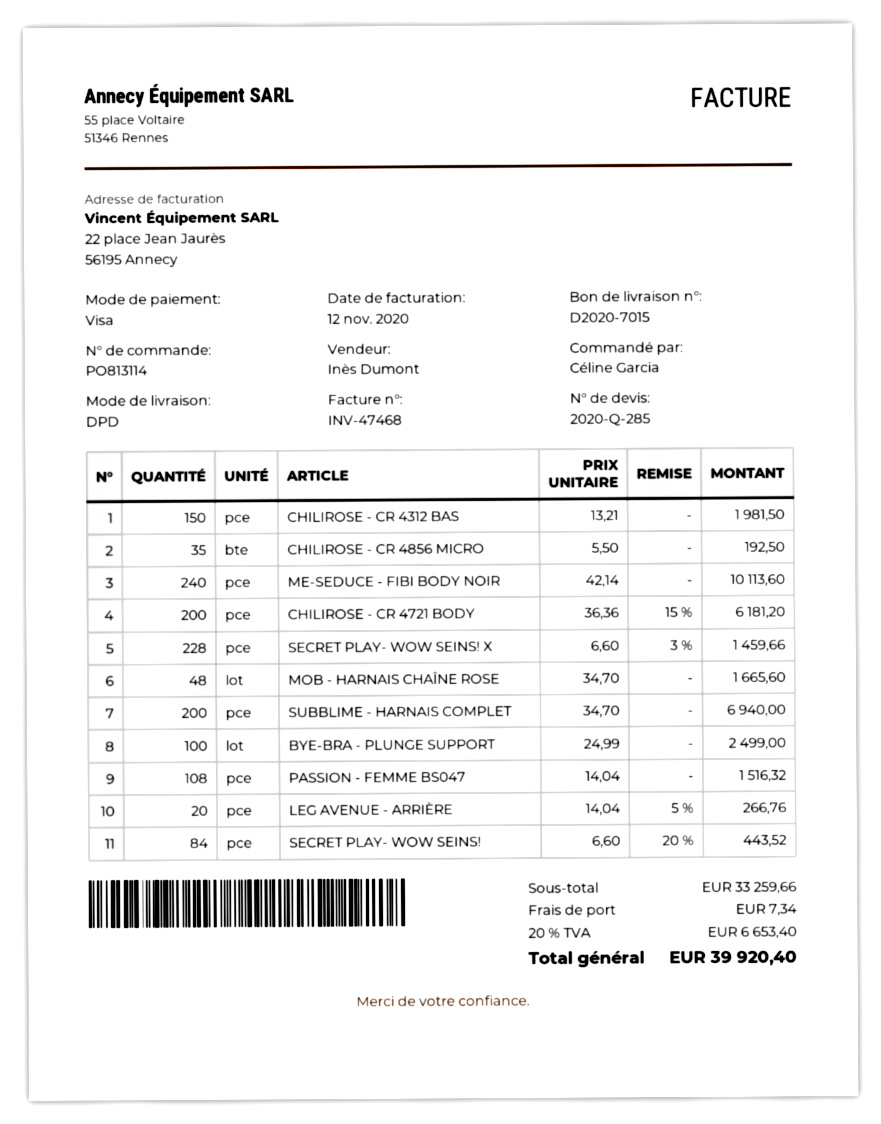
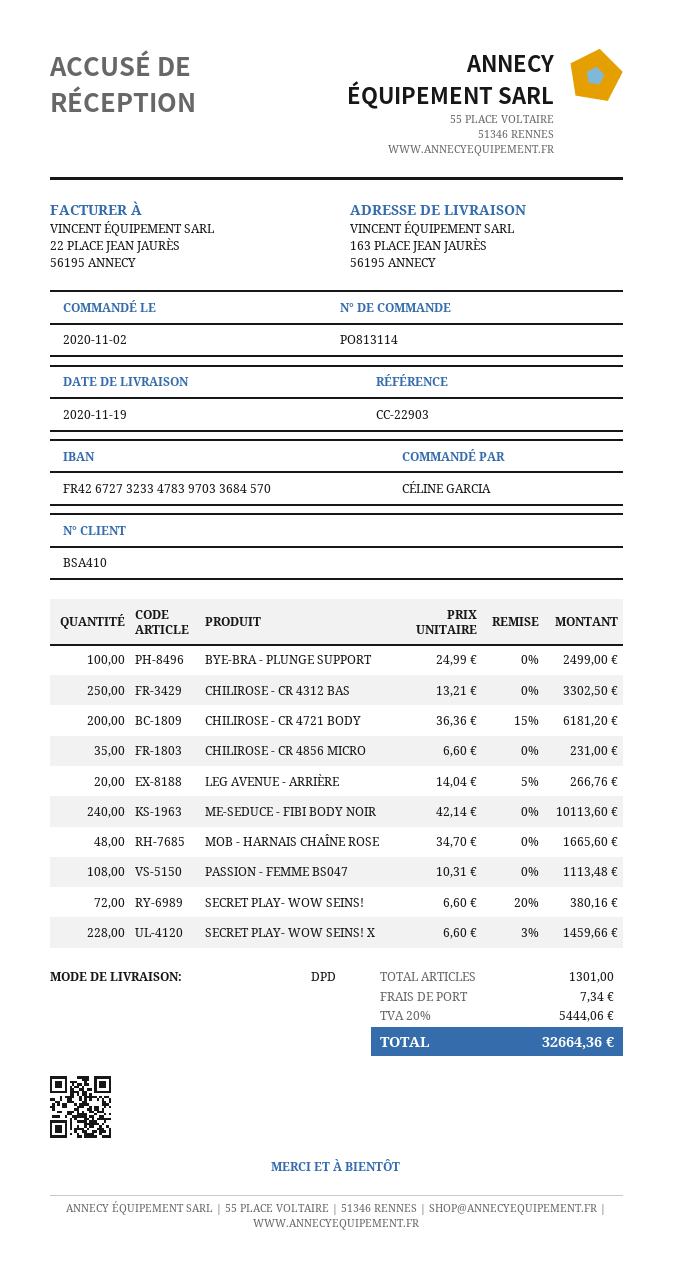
CHILIROSE - CR 4312 BAS: 150 x 13.21 = 1981.50 -> 250 x 13.21 = 3302.50
CHILIROSE - CR 4856 MICRO: 35 x 5.50 = 192.50 -> 35 x 6.60 = 231.00
SUBBLIME - HARNAIS COMPLET: 200 x 34.70 = 6940.00 -> none
PASSION - FEMME BS047: 108 x 14.04 = 1516.32 -> 108 x 10.31 = 1113.48
SECRET PLAY- WOW SEINS!: 84 x 6.60 - 20% = 443.52 -> 72 x 6.60 - 20% = 380.16
tax: 20% = 6653.40 -> 20% = 5444.06
total: 39920.40 -> 32664.36

